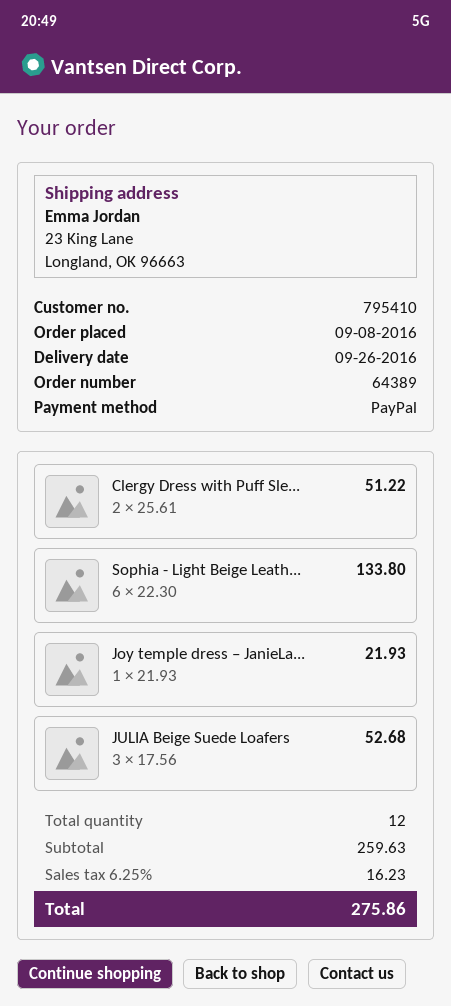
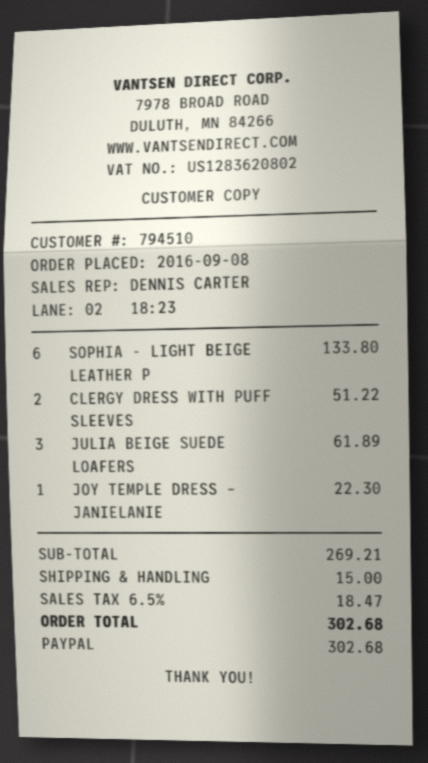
customer number: 795410 -> 794510
Joy temple dress – JanieLa...: 1 for 21.93 -> 1 for 22.30
JULIA Beige Suede Loafers: 3 for 52.68 -> 3 for 61.89
subtotal: 259.63 -> 269.21
shipping: none -> 15.00
tax: 6.25% = 16.23 -> 6.5% = 18.47
total: 275.86 -> 302.68

